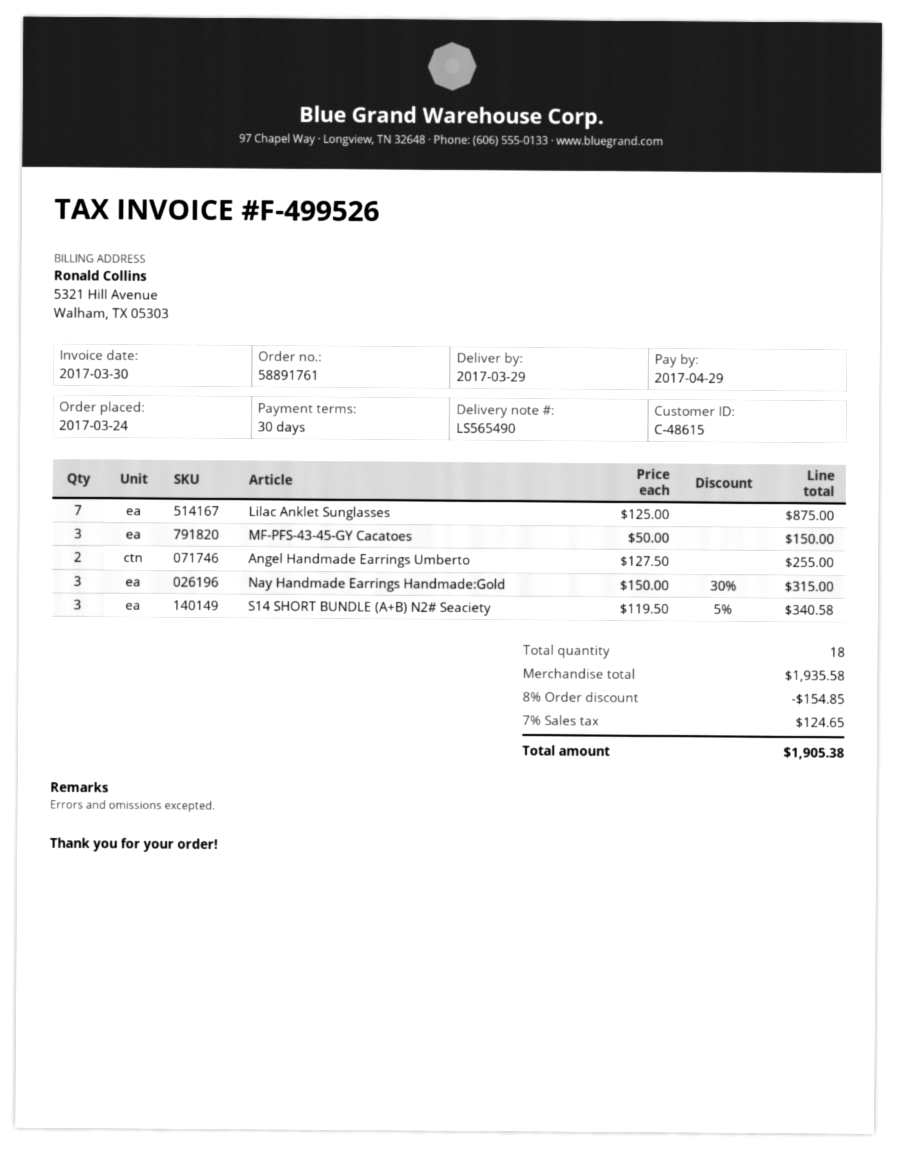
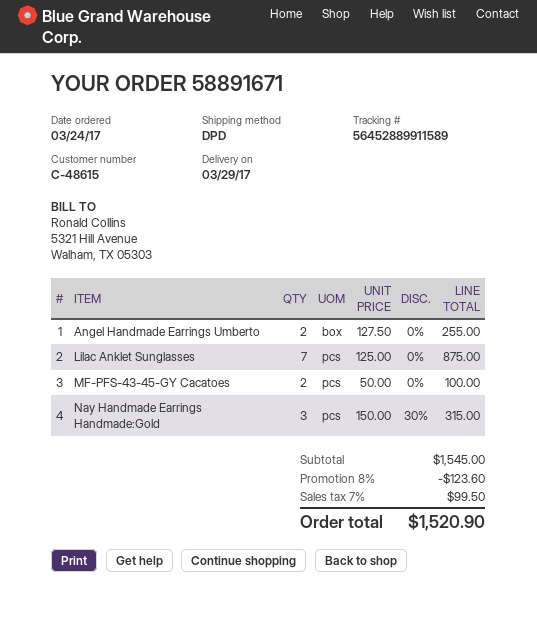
order number: 58891761 -> 58891671
MF-PFS-43-45-GY Cacatoes: 3 x 50.00 = 150.00 -> 2 x 50.00 = 100.00
S14 SHORT BUNDLE (A+B) N2# Seaciety: 3 x 119.50 - 5% = 340.58 -> none
subtotal: 1935.58 -> 1545.00
discount: 8% = 154.85 -> 8% = 123.60
tax: 7% = 124.65 -> 7% = 99.50
total: 1905.38 -> 1520.90

